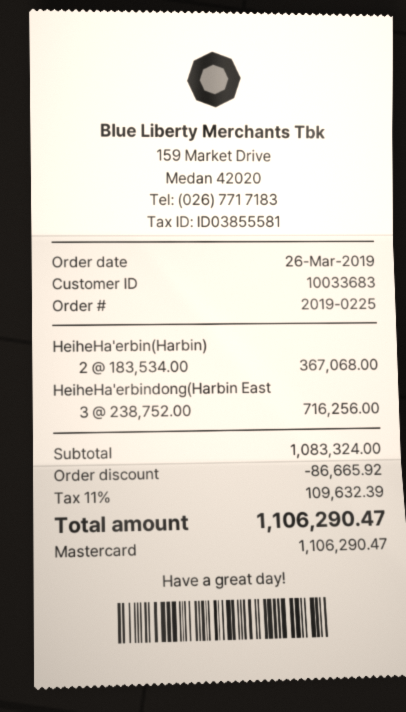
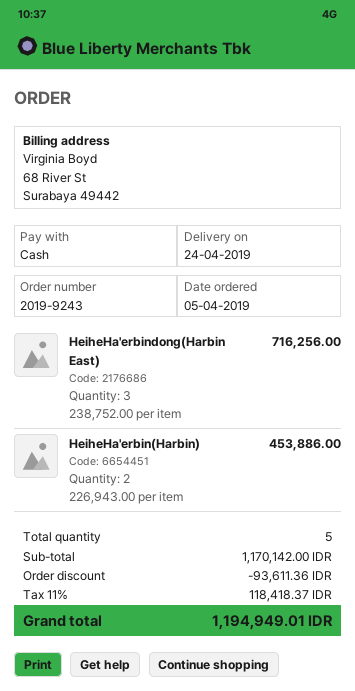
order number: 2019-0225 -> 2019-9243
order date: 2019-03-26 -> 2019-04-05
payment method: Mastercard -> cash
HeiheHa'erbin(Harbin): 2 x 183534.00 = 367068.00 -> 2 x 226943.00 = 453886.00
subtotal: 1083324.00 -> 1170142.00
discount: 86665.92 -> 93611.36
tax: 11% = 109632.39 -> 11% = 118418.37
total: 1106290.47 -> 1194949.01

